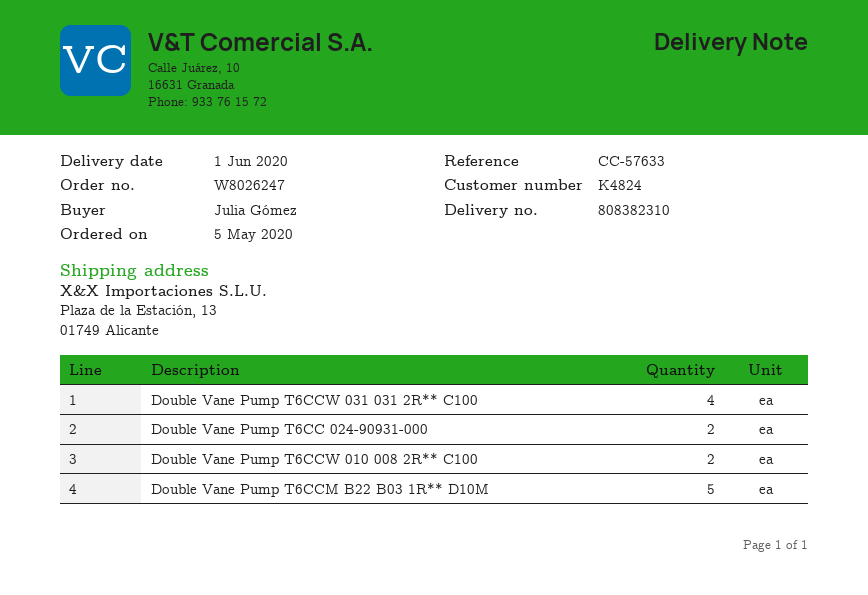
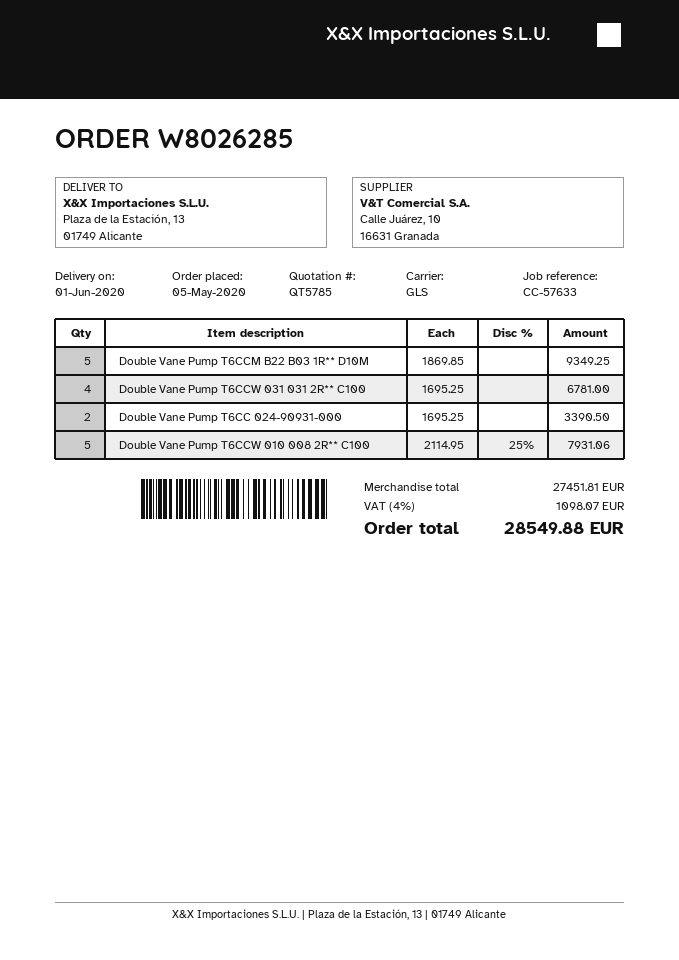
order number: W8026247 -> W8026285
Double Vane Pump T6CCW 010 008 2R** C100: 2 -> 5

